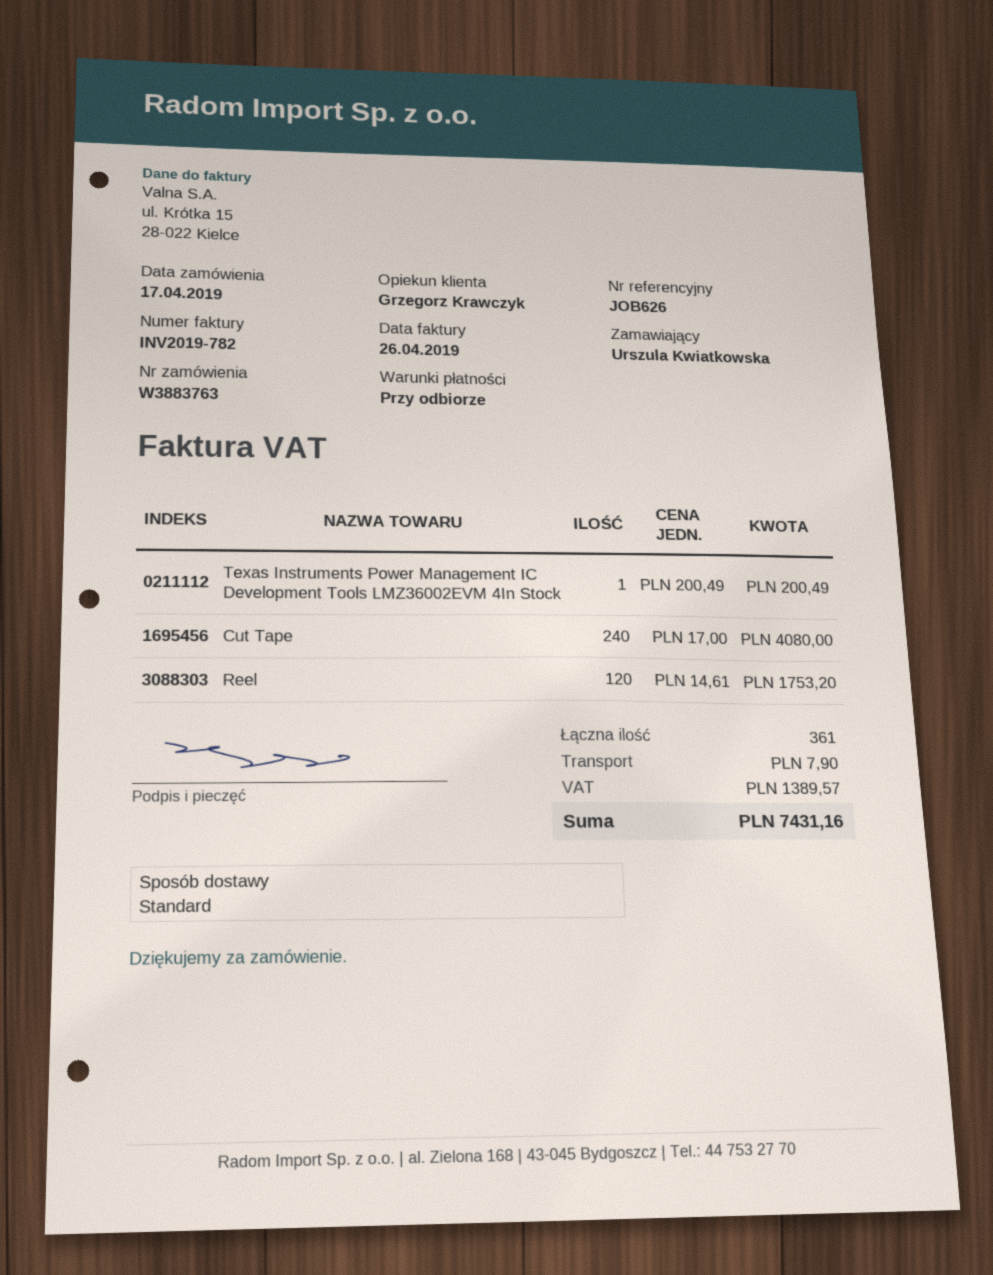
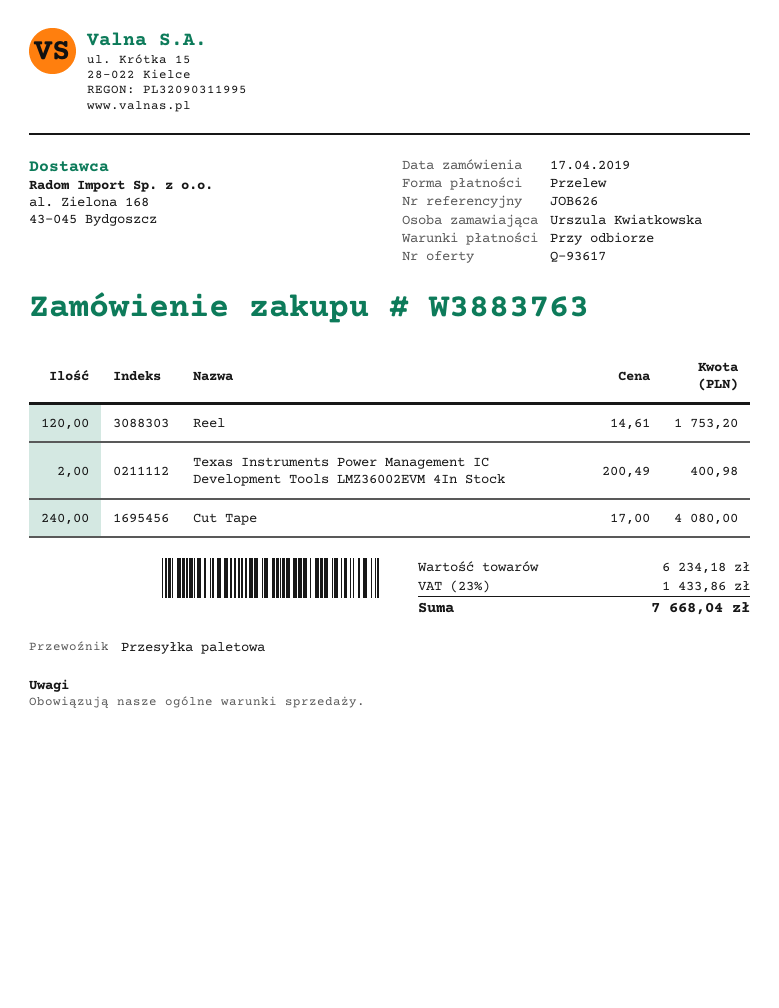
shipping method: standard -> pallet freight
Texas Instruments Power Management IC Development Tools LMZ36002EVM 4In Stock: 1 x 200.49 = 200.49 -> 2 x 200.49 = 400.98
shipping: 7.90 -> none
tax: 1389.57 -> 1433.86
total: 7431.16 -> 7668.04

